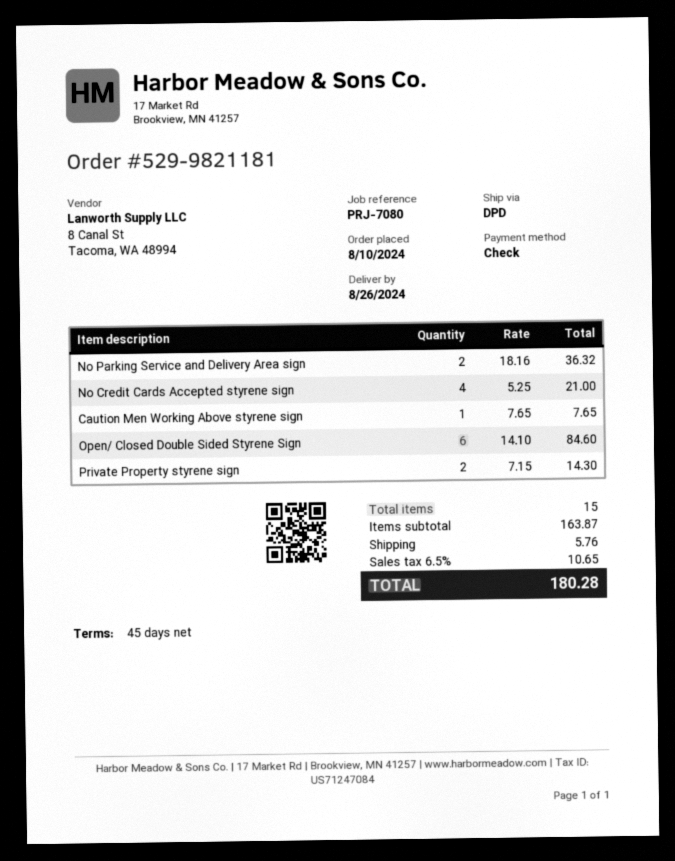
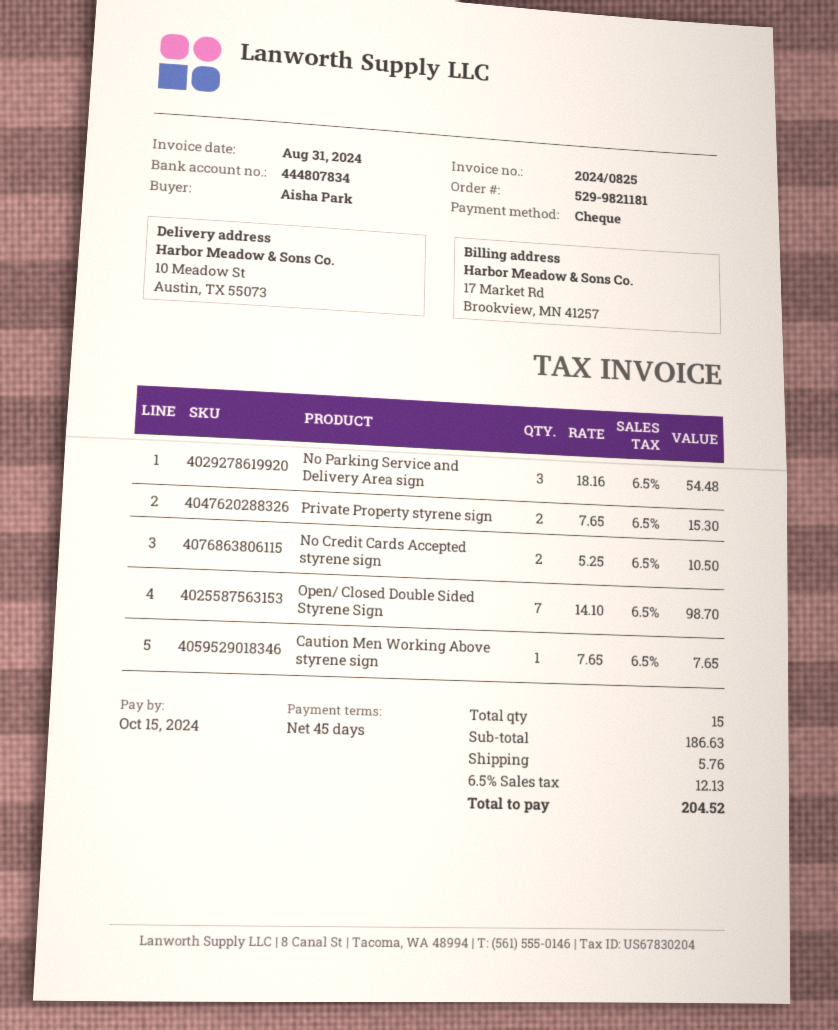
No Parking Service and Delivery Area sign: 2 x 18.16 = 36.32 -> 3 x 18.16 = 54.48
No Credit Cards Accepted styrene sign: 4 x 5.25 = 21.00 -> 2 x 5.25 = 10.50
Open/ Closed Double Sided Styrene Sign: 6 x 14.10 = 84.60 -> 7 x 14.10 = 98.70
Private Property styrene sign: 2 x 7.15 = 14.30 -> 2 x 7.65 = 15.30
subtotal: 163.87 -> 186.63
tax: 6.5% = 10.65 -> 6.5% = 12.13
total: 180.28 -> 204.52

